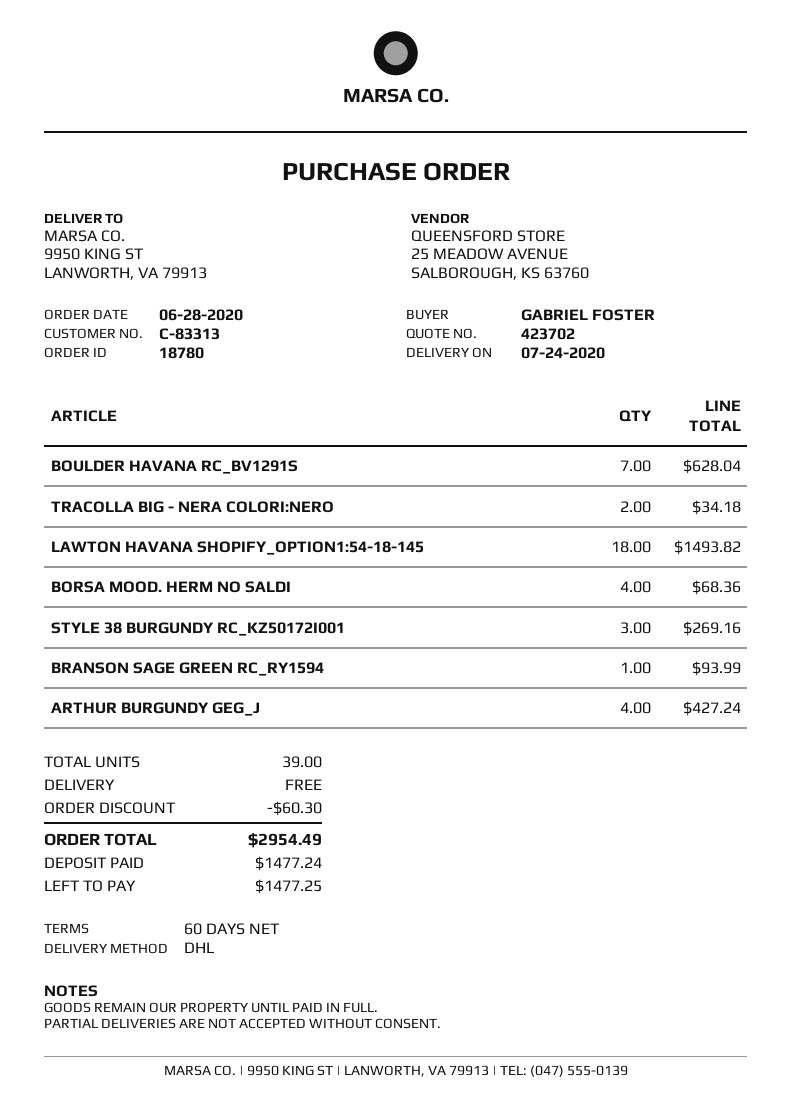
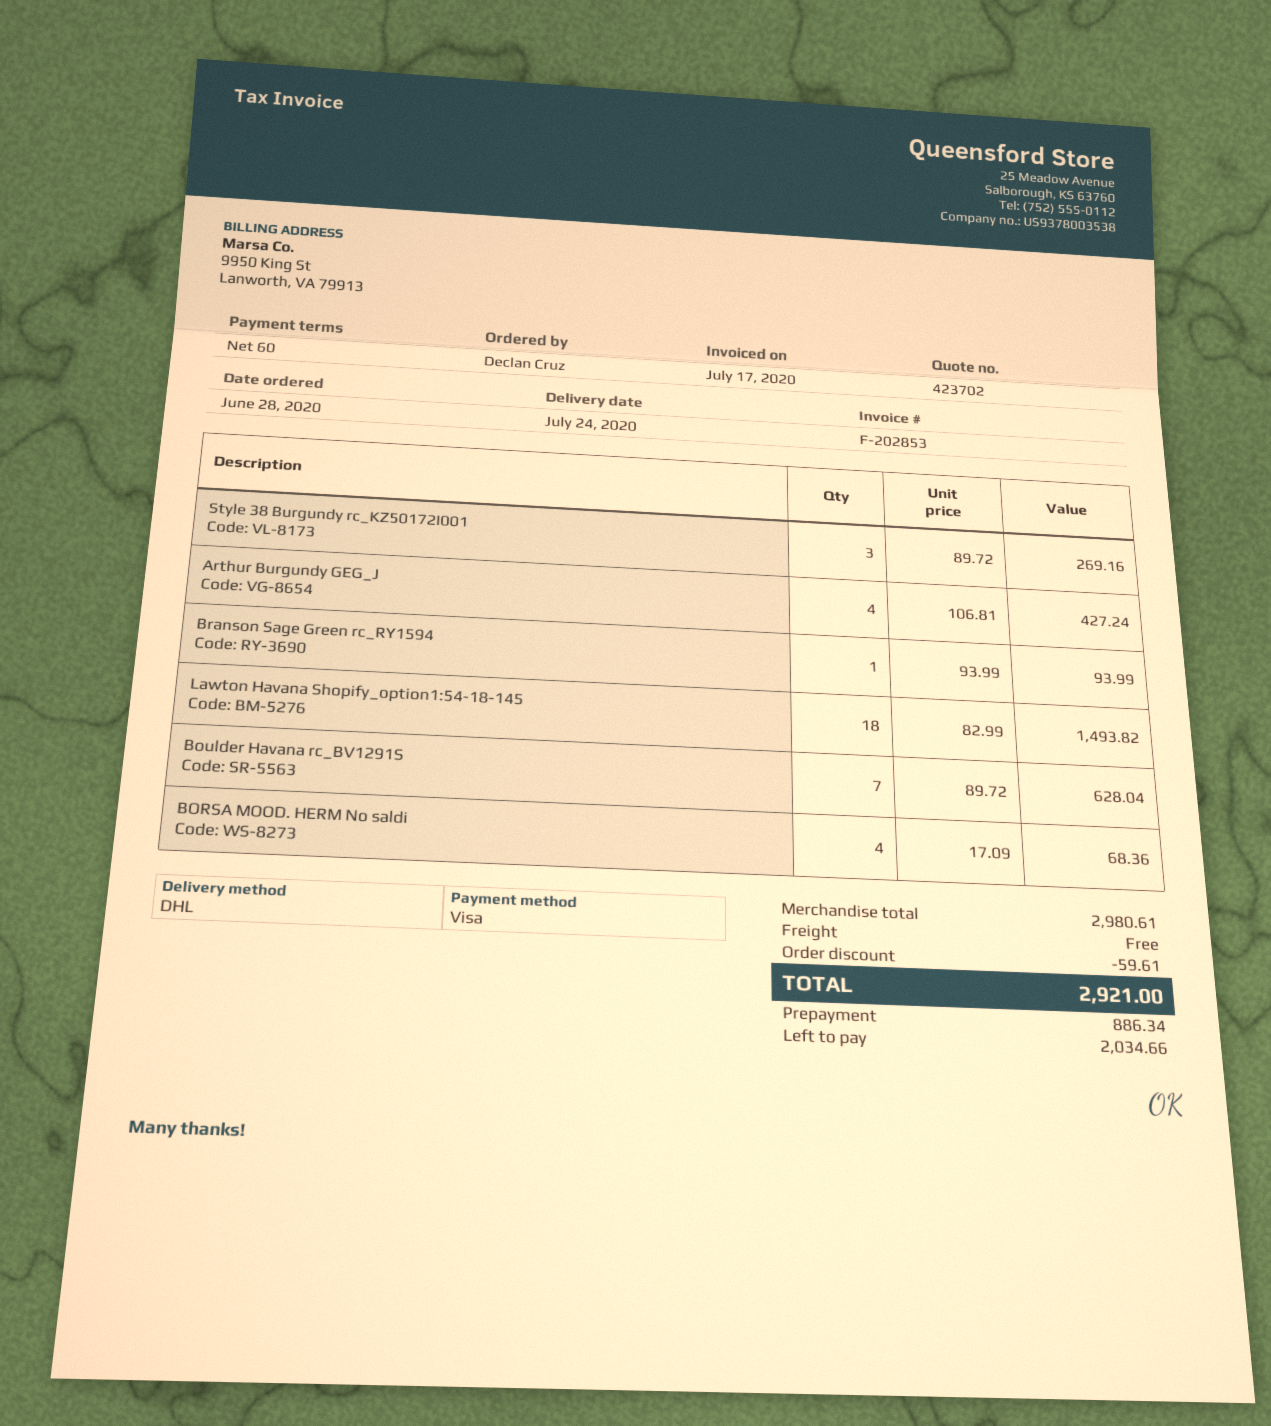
ordered by: GABRIEL FOSTER -> Declan Cruz
TRACOLLA BIG - NERA COLORI:NERO: 2 for 34.18 -> none
discount: 60.30 -> 59.61
total: 2954.49 -> 2921.00
deposit: 1477.24 -> 886.34
balance: 1477.25 -> 2034.66

